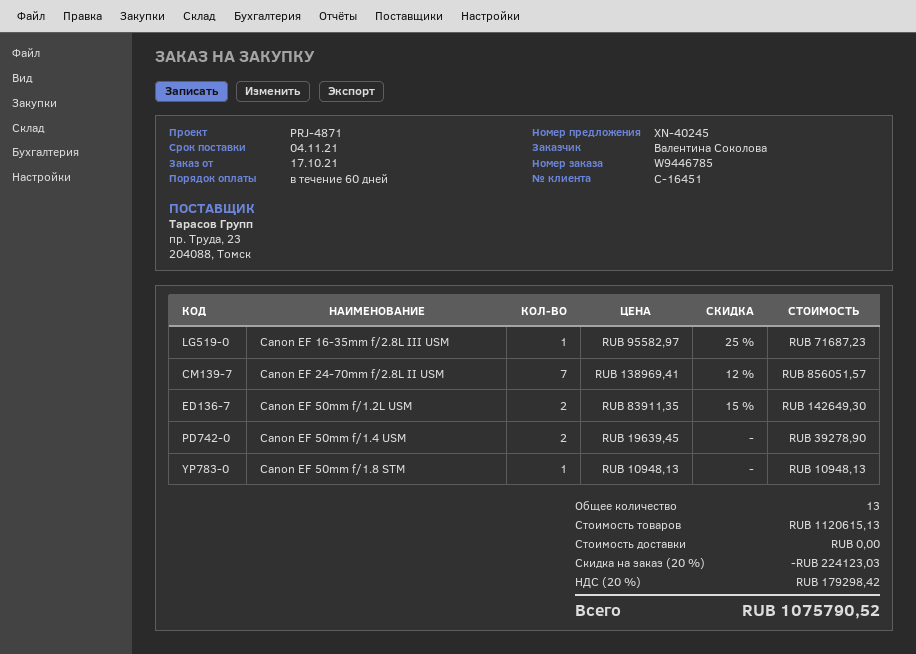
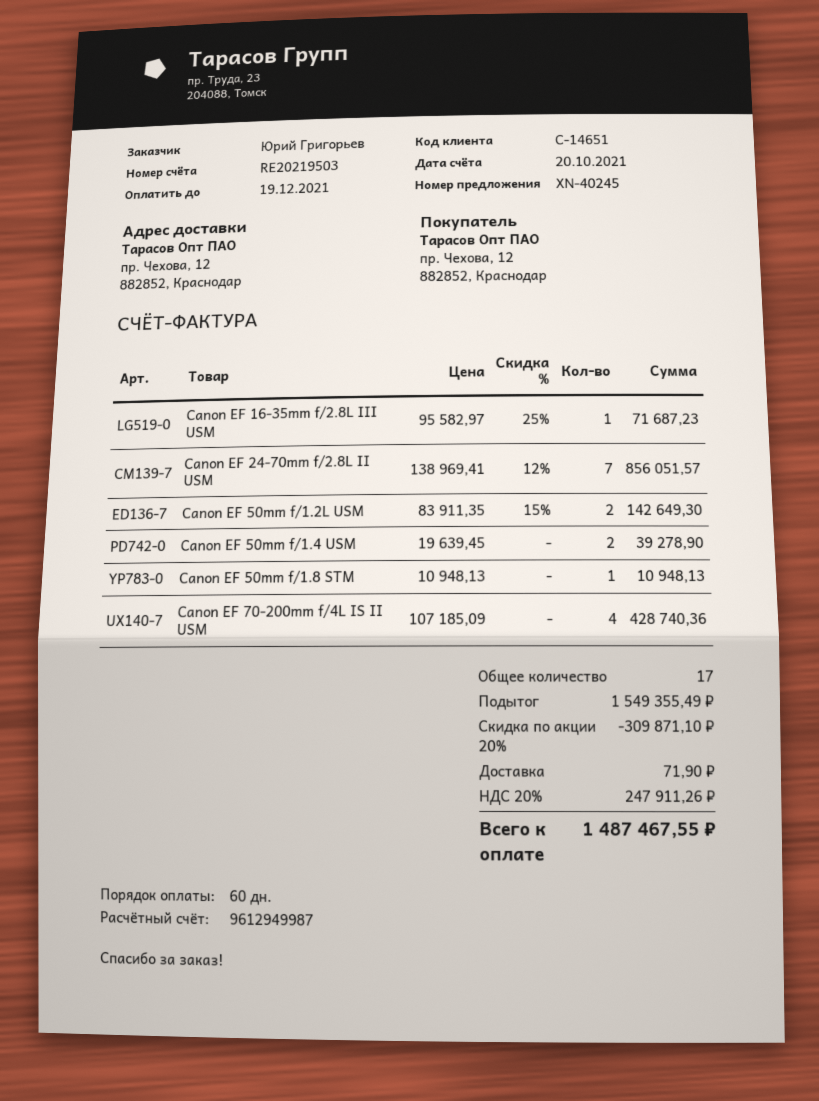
customer number: C-16451 -> C-14651
ordered by: Валентина Соколова -> Юрий Григорьев
Canon EF 70-200mm f/4L IS II USM: none -> 4 x 107185.09 = 428740.36
total quantity: 13 -> 17
subtotal: 1120615.13 -> 1549355.49
discount: 20% = 224123.03 -> 20% = 309871.10
shipping: 0.00 -> 71.90
tax: 20% = 179298.42 -> 20% = 247911.26
total: 1075790.52 -> 1487467.55

